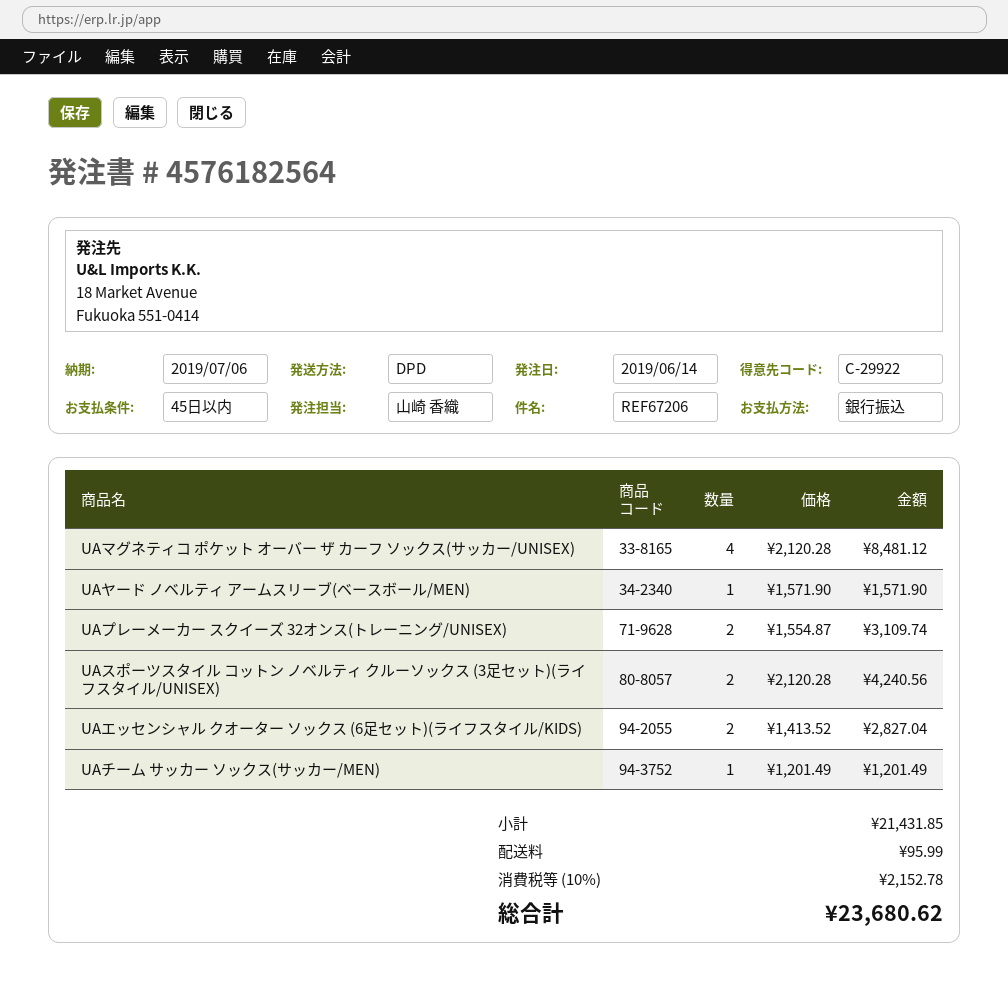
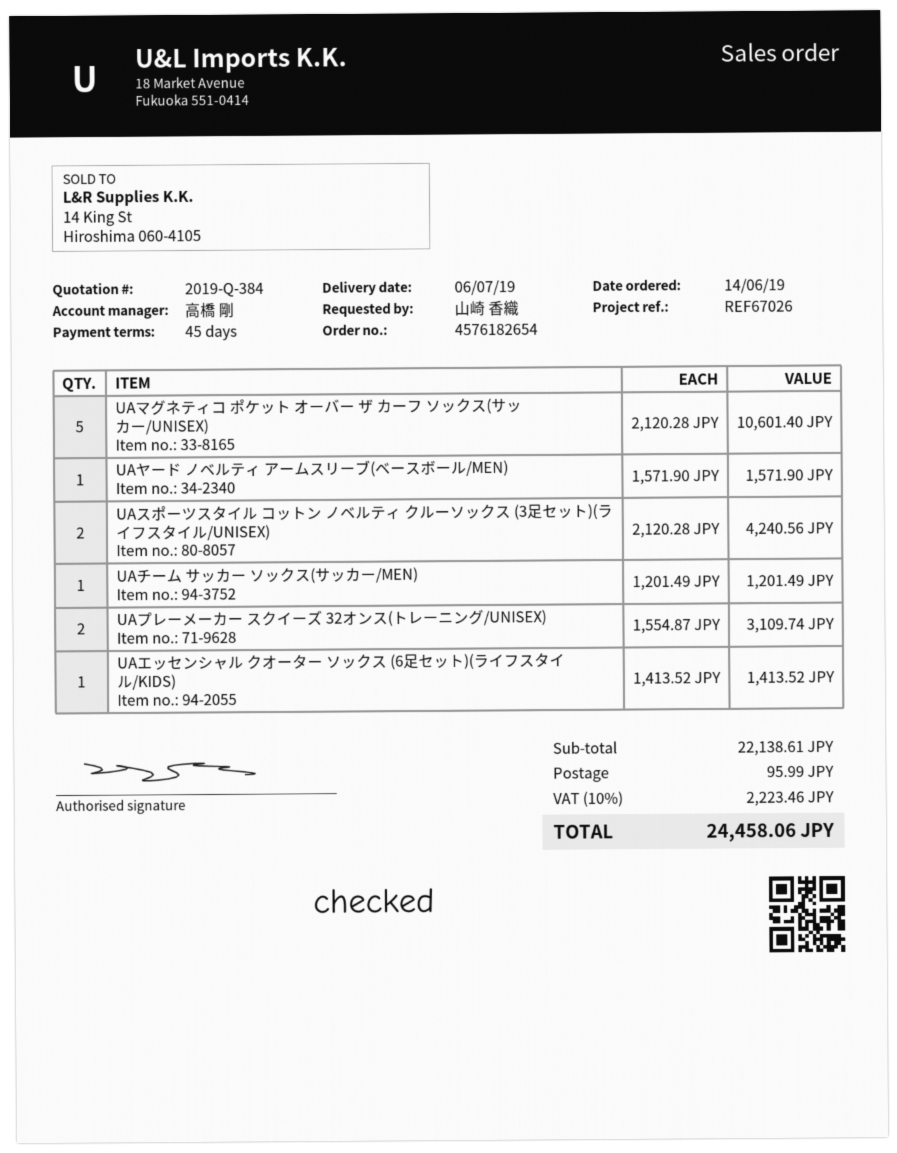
order number: 4576182564 -> 4576182654
reference: REF67206 -> REF67026
UAマグネティコ ポケット オーバー ザ カーフ ソックス(サッカー/UNISEX): 4 x 2120.28 = 8481.12 -> 5 x 2120.28 = 10601.40
UAエッセンシャル クオーター ソックス (6足セット)(ライフスタイル/KIDS): 2 x 1413.52 = 2827.04 -> 1 x 1413.52 = 1413.52
subtotal: 21431.85 -> 22138.61
tax: 10% = 2152.78 -> 10% = 2223.46
total: 23680.62 -> 24458.06

